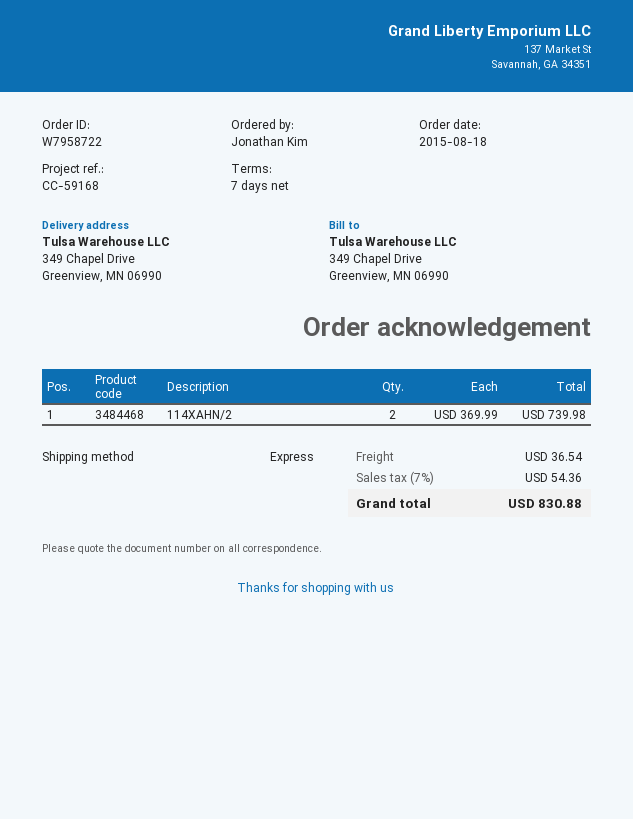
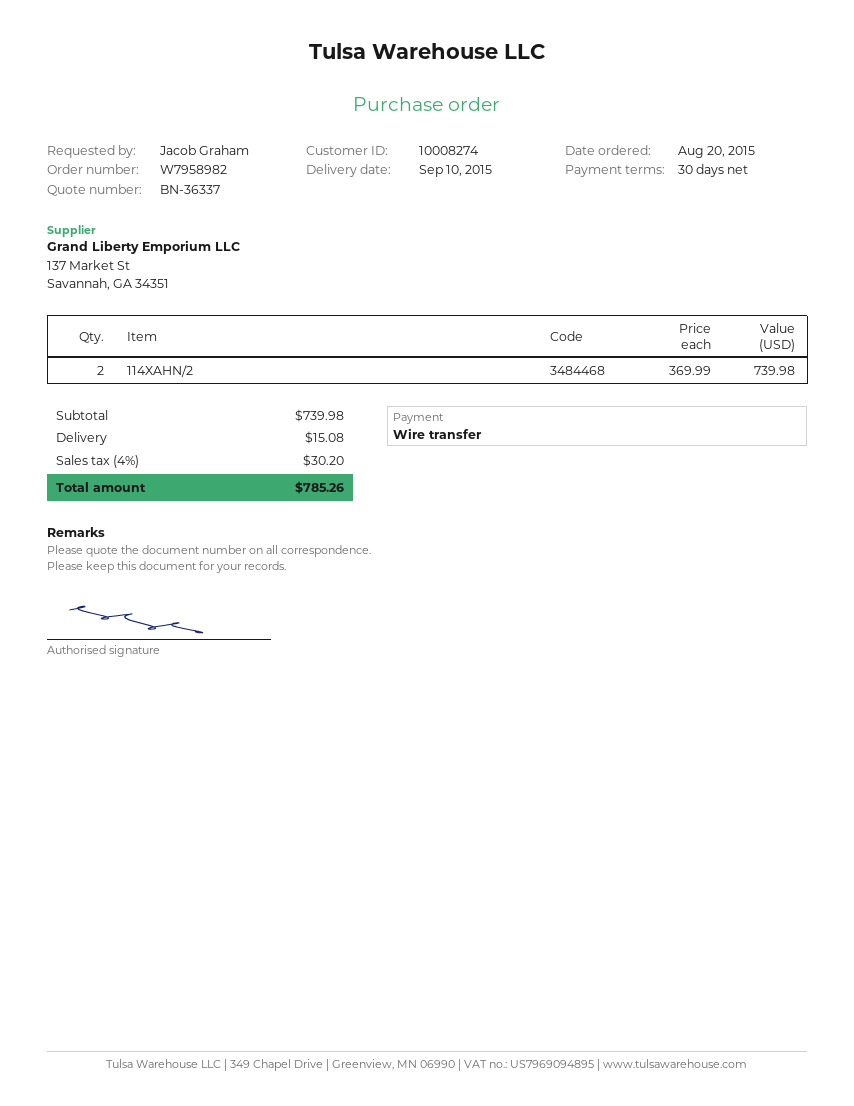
order number: W7958722 -> W7958982
order date: 2015-08-18 -> 2015-08-20
payment terms: 7 days -> 30 days
ordered by: Jonathan Kim -> Jacob Graham
shipping: 36.54 -> 15.08
tax: 7% = 54.36 -> 4% = 30.20
total: 830.88 -> 785.26

